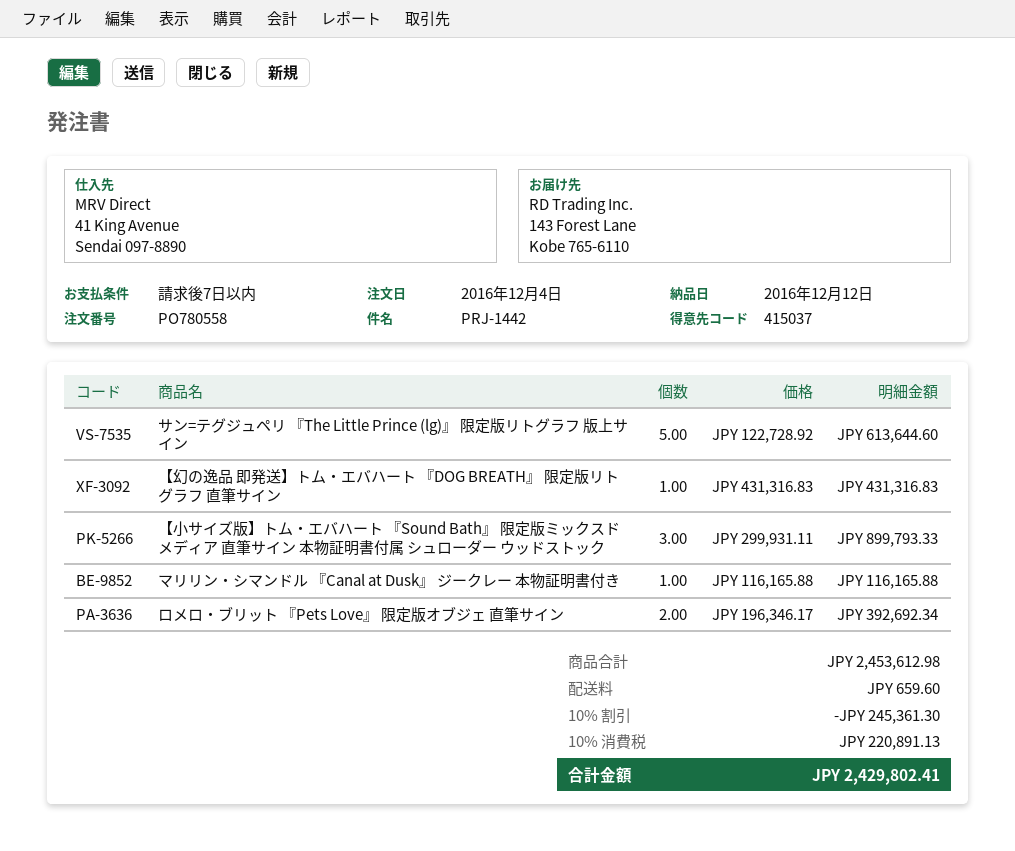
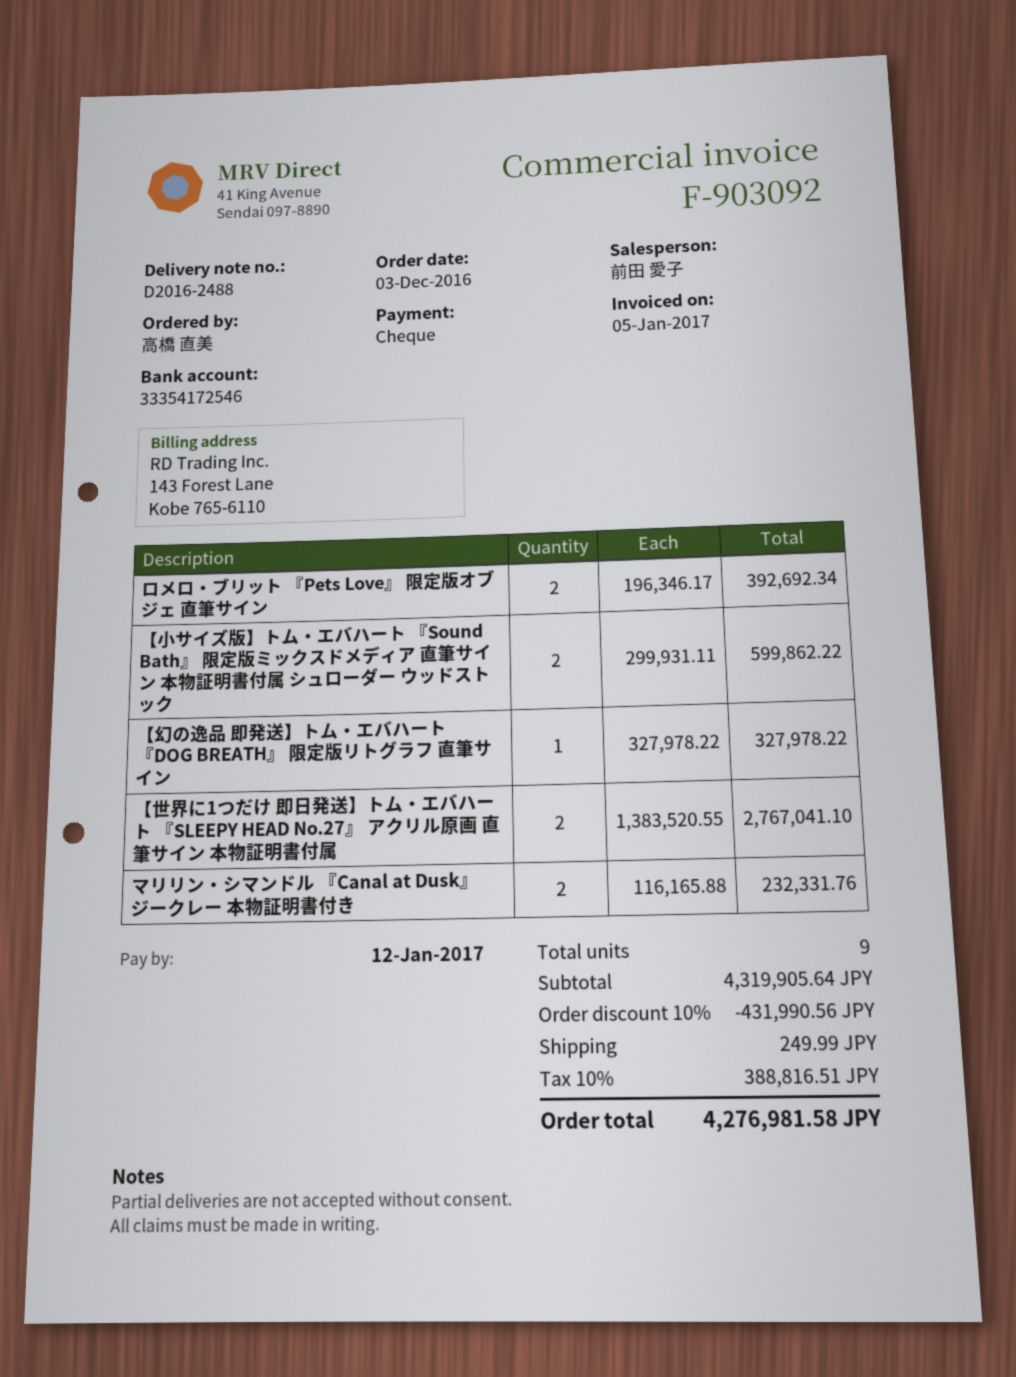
order date: 2016-12-04 -> 2016-12-03
サン=テグジュペリ 『The Little Prince (lg)』 限定版リトグラフ 版上サイン: 5 x 122728.92 = 613644.60 -> none
【幻の逸品 即発送】トム・エバハート 『DOG BREATH』 限定版リトグラフ 直筆サイン: 1 x 431316.83 = 431316.83 -> 1 x 327978.22 = 327978.22
【小サイズ版】トム・エバハート 『Sound Bath』 限定版ミックスドメディア 直筆サイン 本物証明書付属 シュローダー ウッドストック: 3 x 299931.11 = 899793.33 -> 2 x 299931.11 = 599862.22
マリリン・シマンドル 『Canal at Dusk』 ジークレー 本物証明書付き: 1 x 116165.88 = 116165.88 -> 2 x 116165.88 = 232331.76
【世界に1つだけ 即日発送】トム・エバハート 『SLEEPY HEAD No.27』 アクリル原画 直筆サイン 本物証明書付属: none -> 2 x 1383520.55 = 2767041.10
subtotal: 2453612.98 -> 4319905.64
discount: 10% = 245361.30 -> 10% = 431990.56
shipping: 659.60 -> 249.99
tax: 10% = 220891.13 -> 10% = 388816.51
total: 2429802.41 -> 4276981.58

